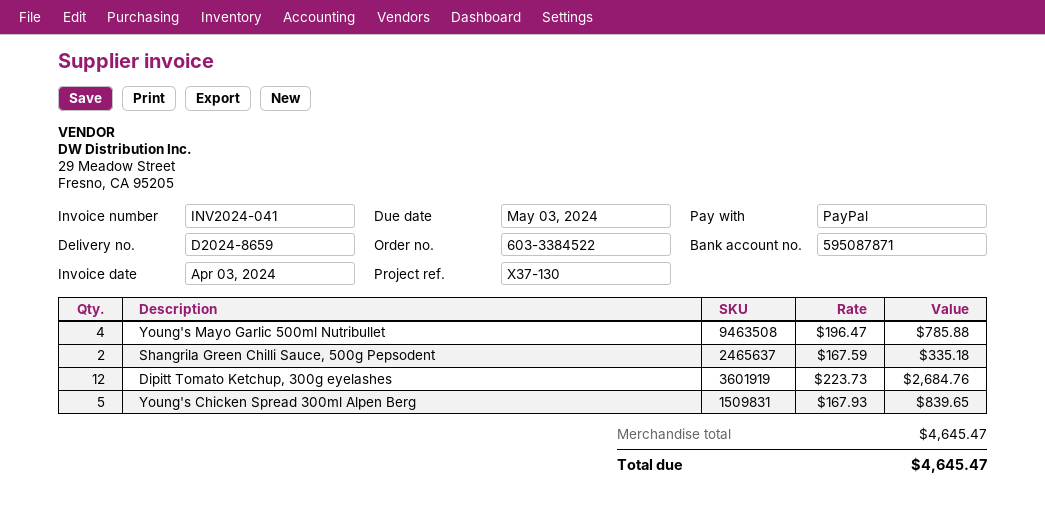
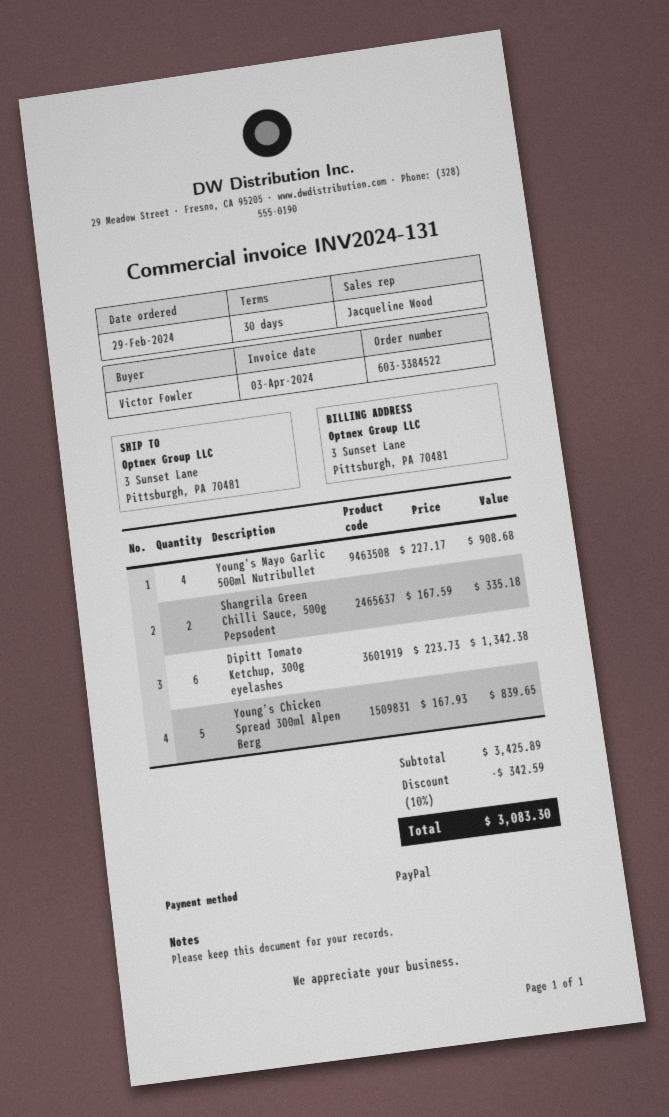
invoice number: INV2024-041 -> INV2024-131
Young's Mayo Garlic 500ml Nutribullet: 4 x 196.47 = 785.88 -> 4 x 227.17 = 908.68
Dipitt Tomato Ketchup, 300g eyelashes: 12 x 223.73 = 2684.76 -> 6 x 223.73 = 1342.38
subtotal: 4645.47 -> 3425.89
discount: none -> 10% = 342.59
total: 4645.47 -> 3083.30

